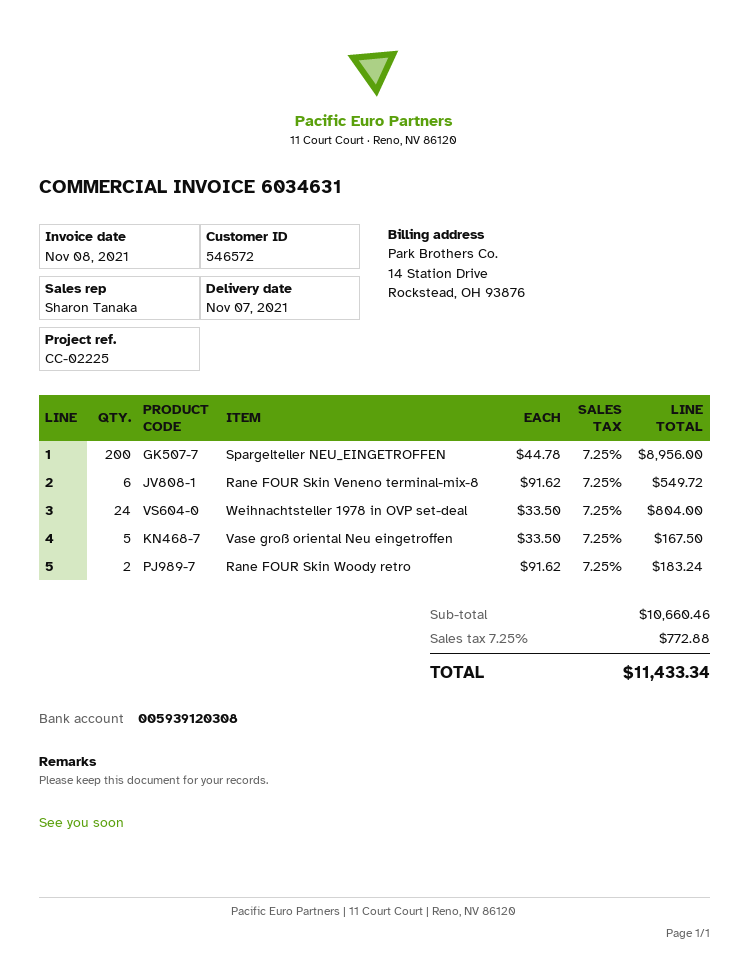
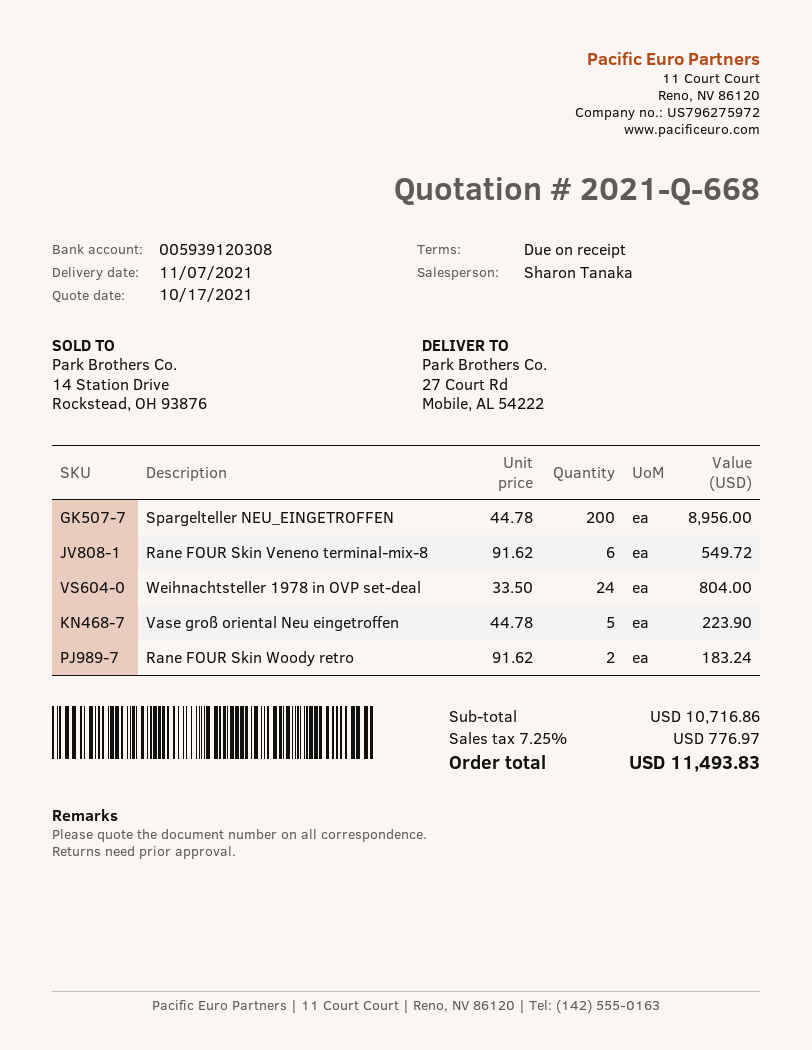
Vase groß oriental Neu eingetroffen: 5 x 33.50 = 167.50 -> 5 x 44.78 = 223.90
subtotal: 10660.46 -> 10716.86
tax: 7.25% = 772.88 -> 7.25% = 776.97
total: 11433.34 -> 11493.83

